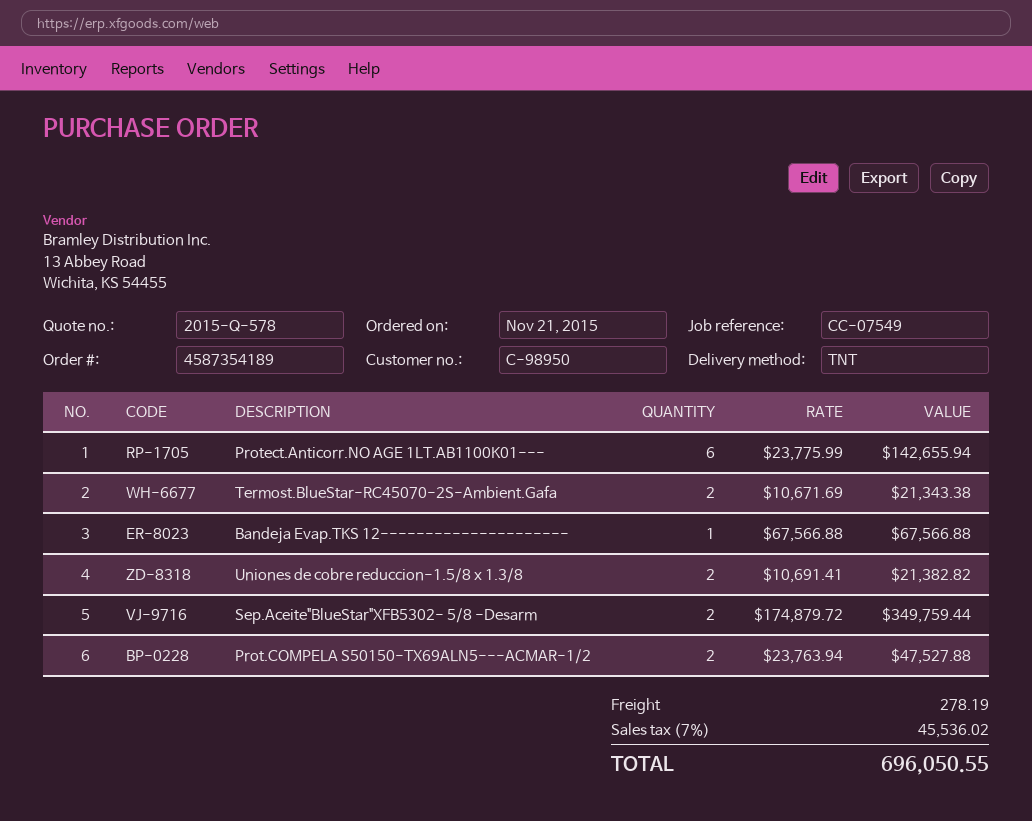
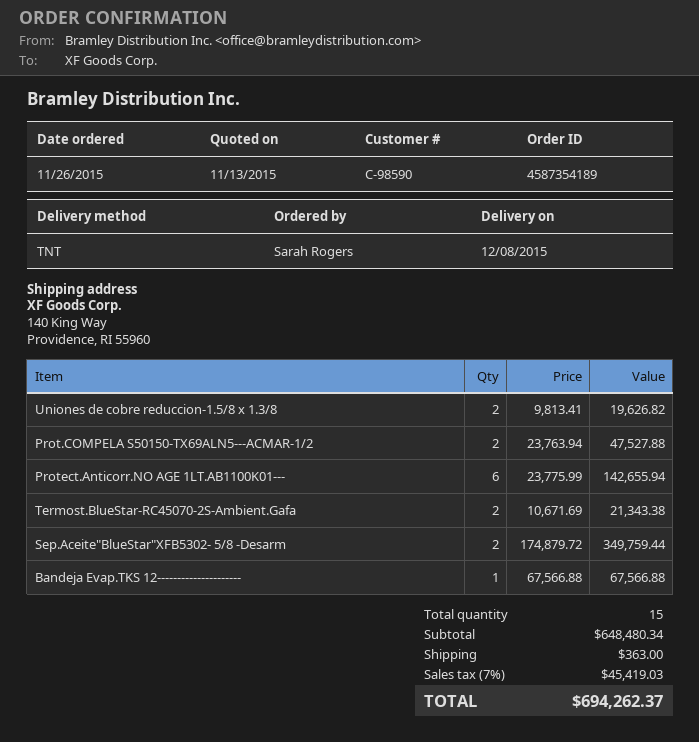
order date: 2015-11-21 -> 2015-11-26
customer number: C-98950 -> C-98590
Uniones de cobre reduccion-1.5/8 x 1.3/8: 2 x 10691.41 = 21382.82 -> 2 x 9813.41 = 19626.82
shipping: 278.19 -> 363.00
tax: 7% = 45536.02 -> 7% = 45419.03
total: 696050.55 -> 694262.37

